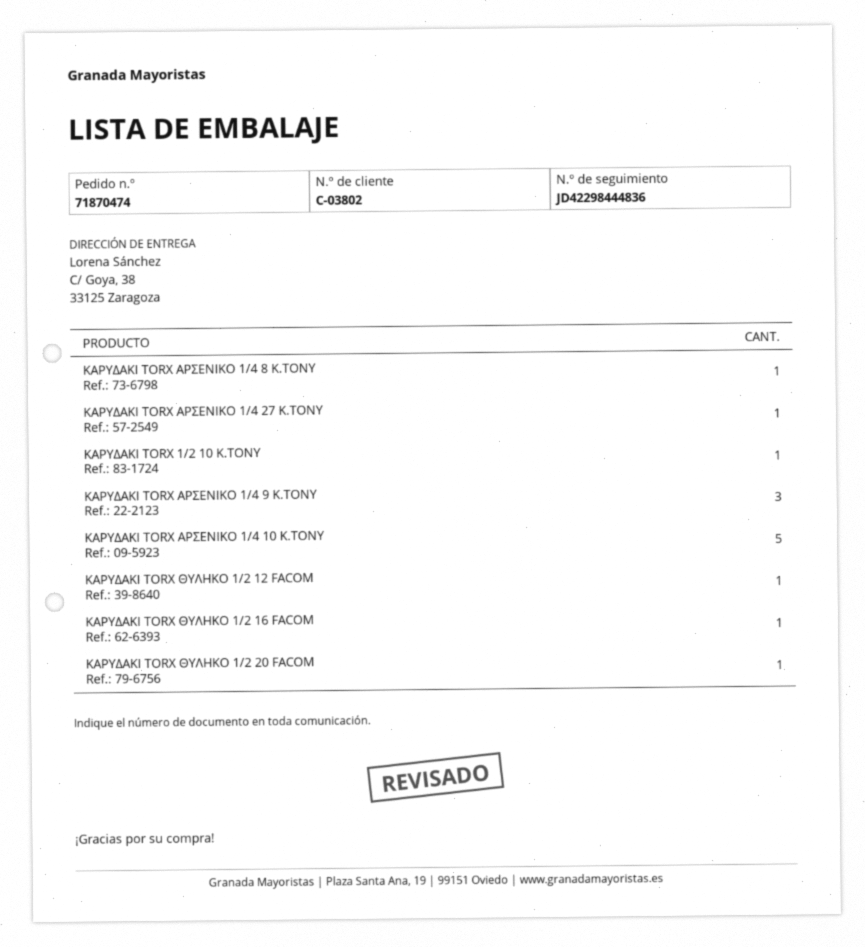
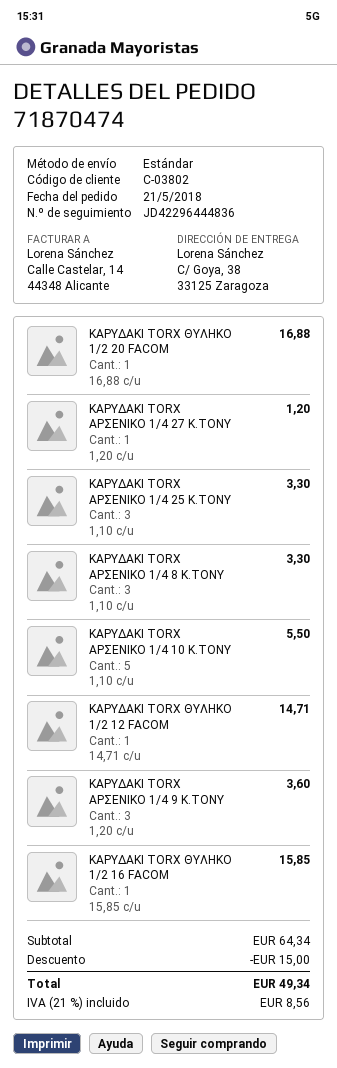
tracking number: JD42298444836 -> JD42296444836
ΚΑΡΥΔΑΚΙ TORX ΑΡΣΕΝΙΚΟ 1/4 8 K.TONY: 1 -> 3
ΚΑΡΥΔΑΚΙ TORX 1/2 10 K.TONY: 1 -> none
ΚΑΡΥΔΑΚΙ TORX ΑΡΣΕΝΙΚΟ 1/4 25 K.TONY: none -> 3

